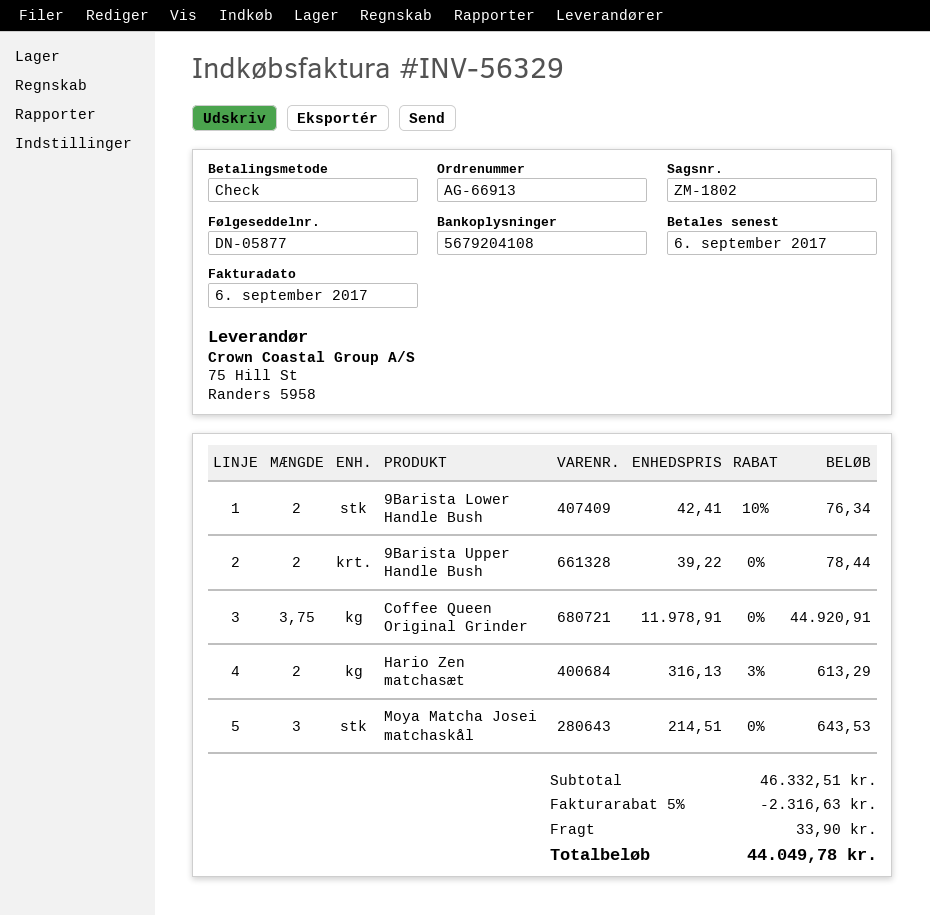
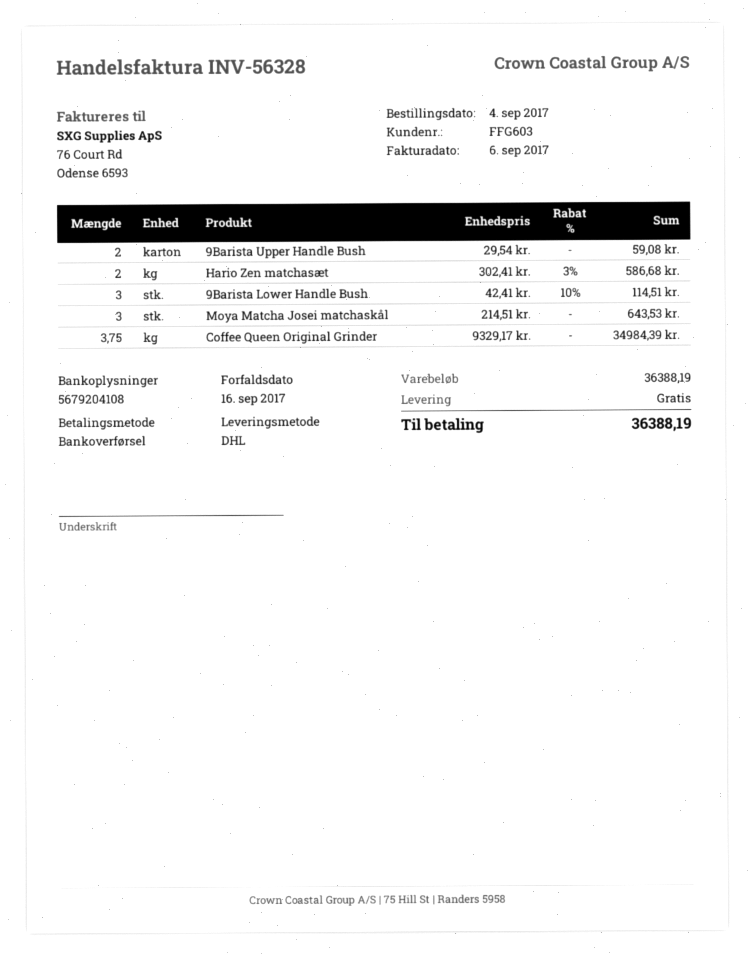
invoice number: INV-56329 -> INV-56328
due date: 2017-09-06 -> 2017-09-16
payment method: cheque -> bank transfer
9Barista Lower Handle Bush: 2 x 42.41 - 10% = 76.34 -> 3 x 42.41 - 10% = 114.51
9Barista Upper Handle Bush: 2 x 39.22 = 78.44 -> 2 x 29.54 = 59.08
Coffee Queen Original Grinder: 3.75 x 11978.91 = 44920.91 -> 3.75 x 9329.17 = 34984.39
Hario Zen matchasæt: 2 x 316.13 - 3% = 613.29 -> 2 x 302.41 - 3% = 586.68
subtotal: 46332.51 -> 36388.19
discount: 5% = 2316.63 -> none
shipping: 33.90 -> 0.00
total: 44049.78 -> 36388.19

